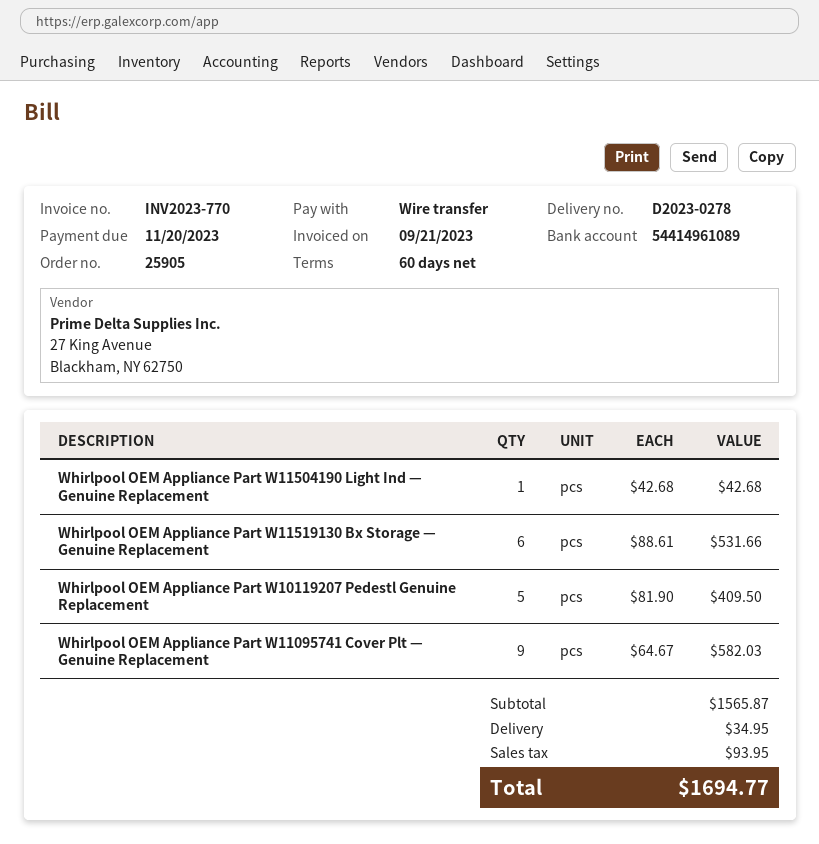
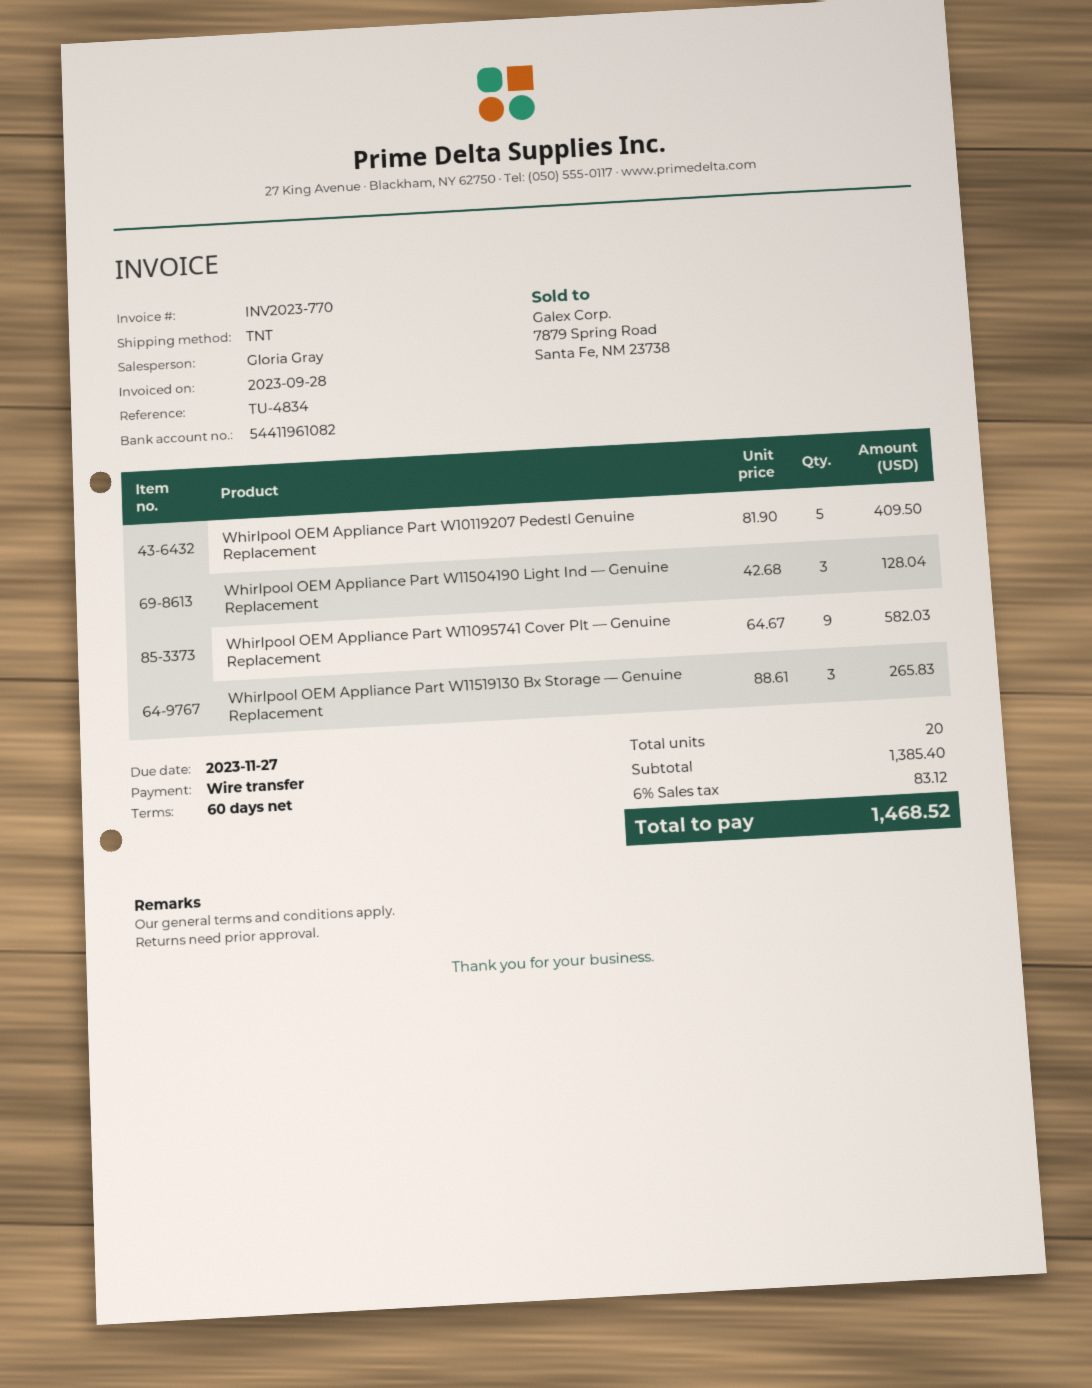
invoice date: 2023-09-21 -> 2023-09-28
due date: 2023-11-20 -> 2023-11-27
bank account: 54414961089 -> 54411961082
Whirlpool OEM Appliance Part W11504190 Light Ind — Genuine Replacement: 1 x 42.68 = 42.68 -> 3 x 42.68 = 128.04
Whirlpool OEM Appliance Part W11519130 Bx Storage — Genuine Replacement: 6 x 88.61 = 531.66 -> 3 x 88.61 = 265.83
subtotal: 1565.87 -> 1385.40
shipping: 34.95 -> none
tax: 93.95 -> 83.12
total: 1694.77 -> 1468.52

